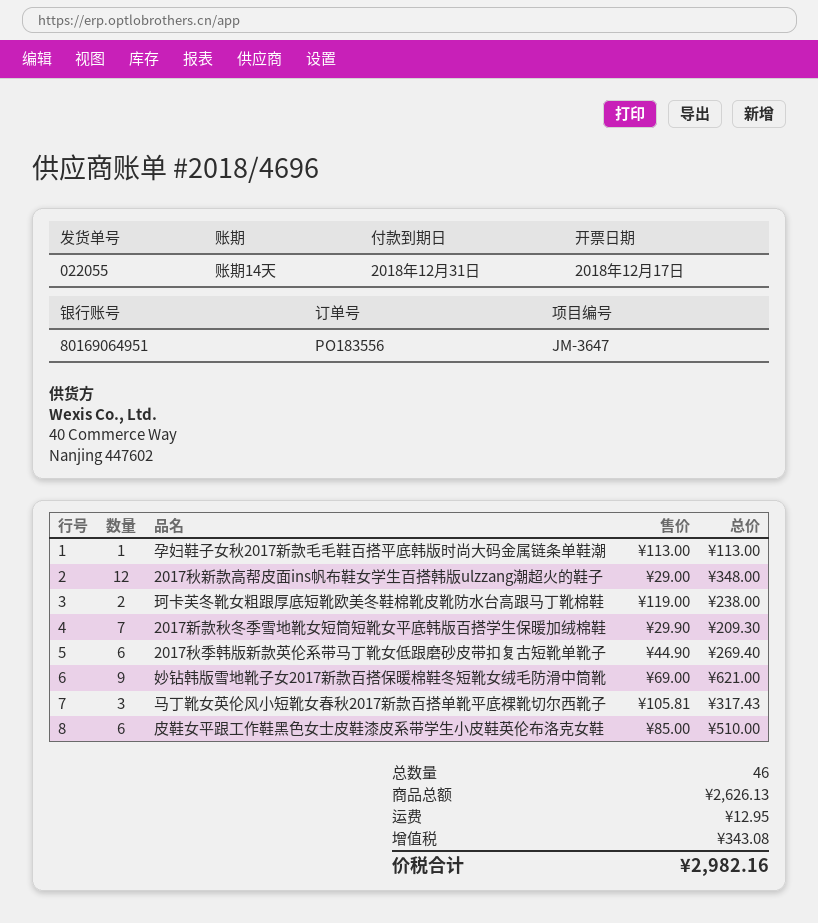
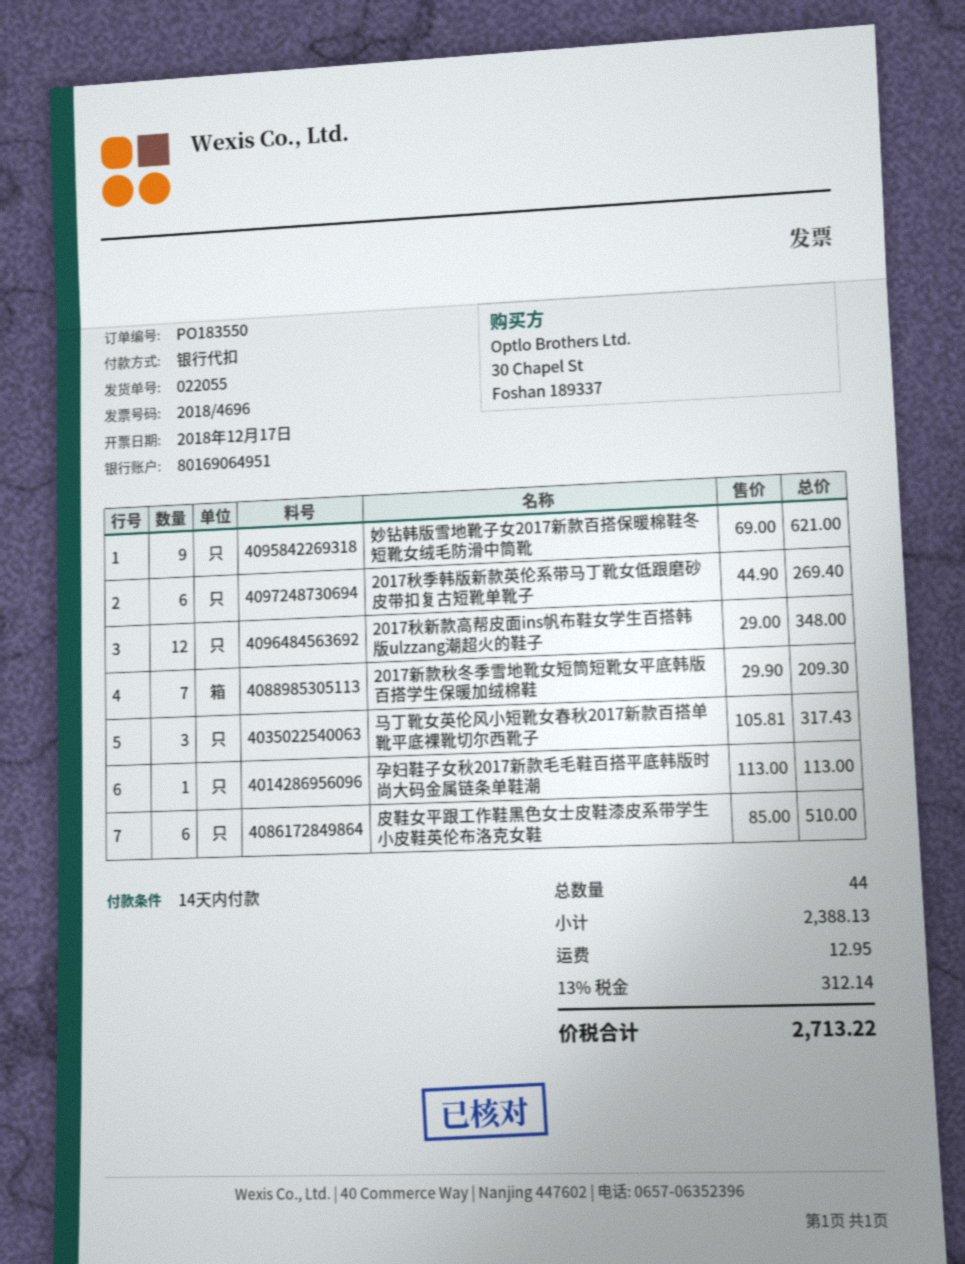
order number: PO183556 -> PO183550
珂卡芙冬靴女粗跟厚底短靴欧美冬鞋棉靴皮靴防水台高跟马丁靴棉鞋: 2 x 119.00 = 238.00 -> none
total quantity: 46 -> 44
subtotal: 2626.13 -> 2388.13
tax: 343.08 -> 312.14
total: 2982.16 -> 2713.22

